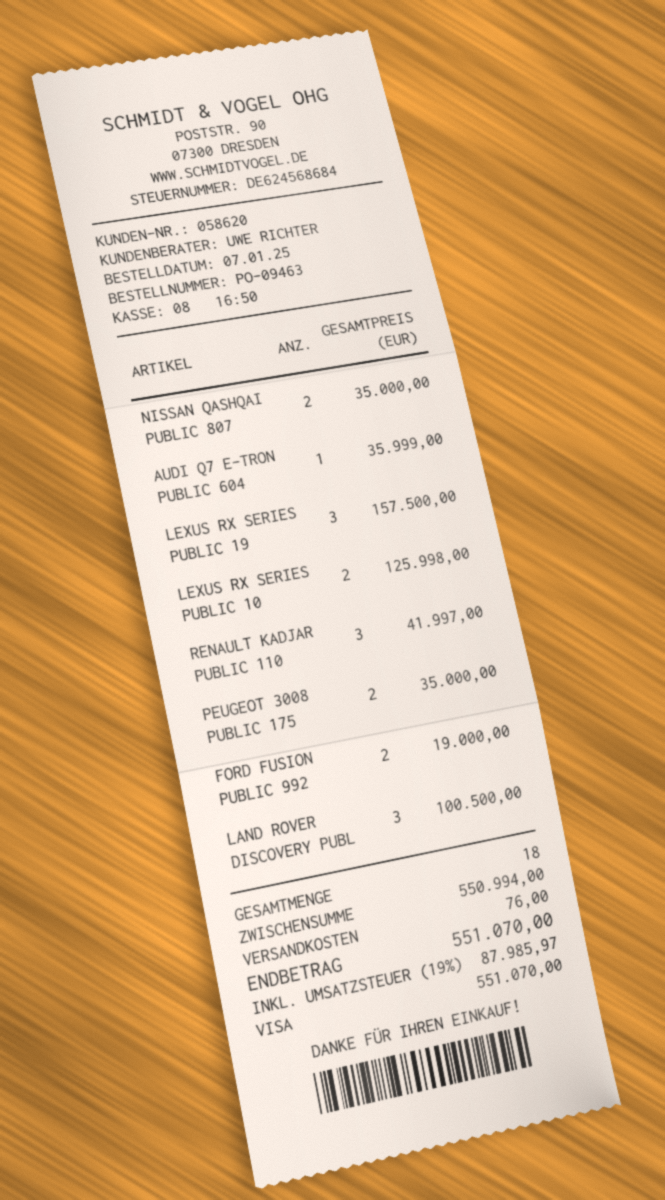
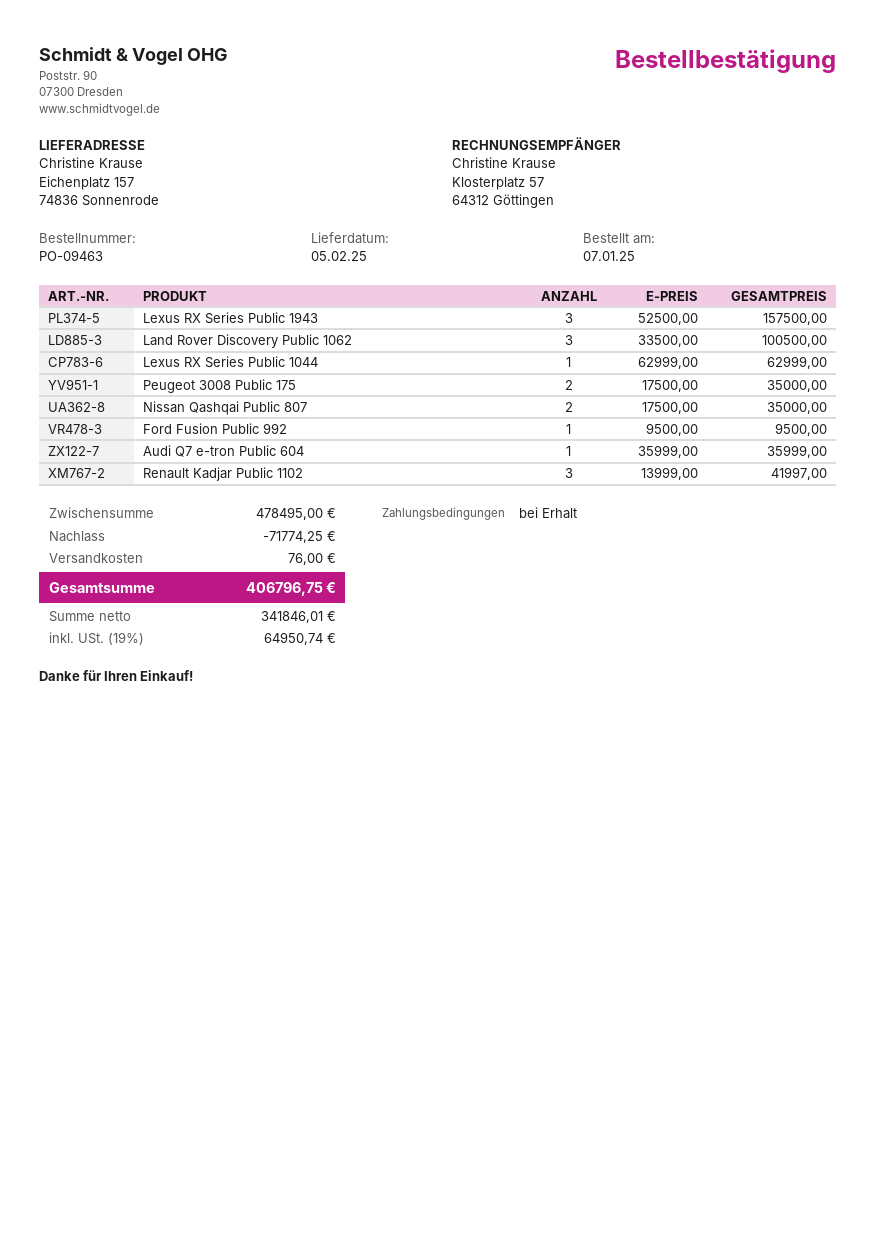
LEXUS RX SERIES PUBLIC 10: 2 for 125998.00 -> 1 for 62999.00
FORD FUSION PUBLIC 992: 2 for 19000.00 -> 1 for 9500.00
subtotal: 550994.00 -> 478495.00
discount: none -> 71774.25
tax: 19% = 87985.97 -> 19% = 64950.74
total: 551070.00 -> 406796.75

